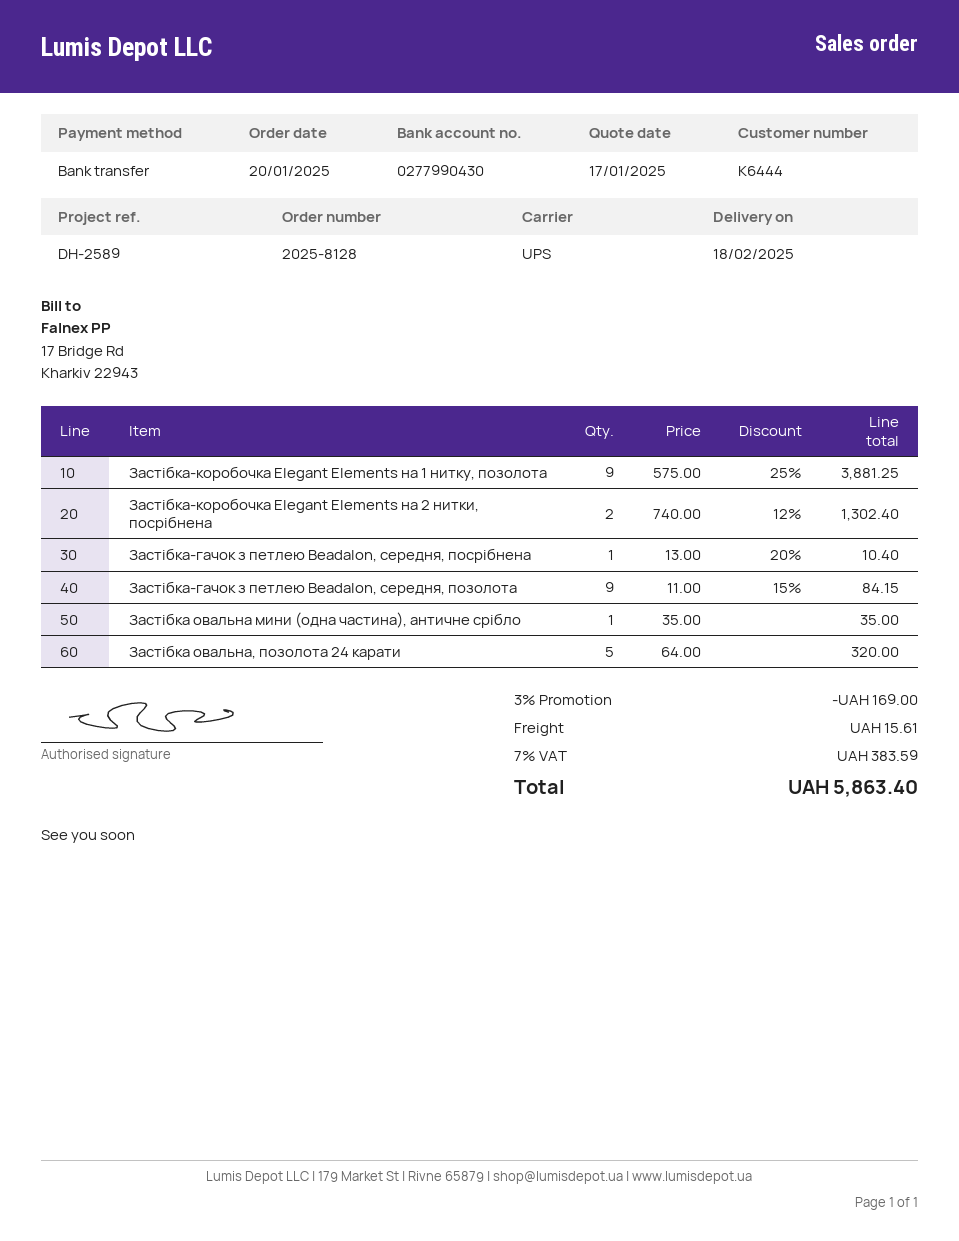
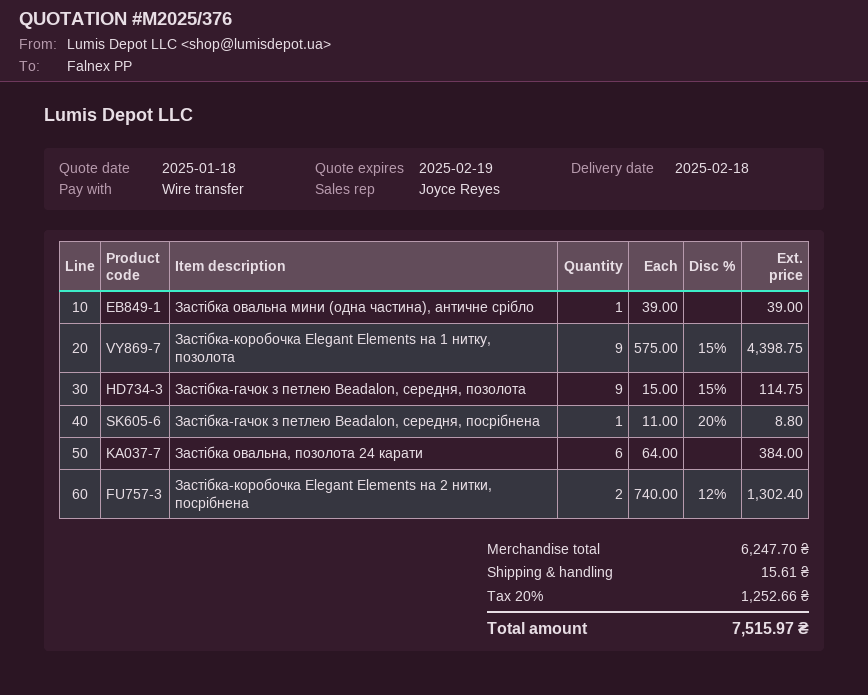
quote date: 2025-01-17 -> 2025-01-18
Застібка-коробочка Elegant Elements на 1 нитку, позолота: 9 x 575.00 - 25% = 3881.25 -> 9 x 575.00 - 15% = 4398.75
Застібка-гачок з петлею Beadalon, середня, посрібнена: 1 x 13.00 - 20% = 10.40 -> 1 x 11.00 - 20% = 8.80
Застібка-гачок з петлею Beadalon, середня, позолота: 9 x 11.00 - 15% = 84.15 -> 9 x 15.00 - 15% = 114.75
Застібка овальна мини (одна частина), античне срібло: 1 x 35.00 = 35.00 -> 1 x 39.00 = 39.00
Застібка овальна, позолота 24 карати: 5 x 64.00 = 320.00 -> 6 x 64.00 = 384.00
discount: 3% = 169.00 -> none
tax: 7% = 383.59 -> 20% = 1252.66
total: 5863.40 -> 7515.97

